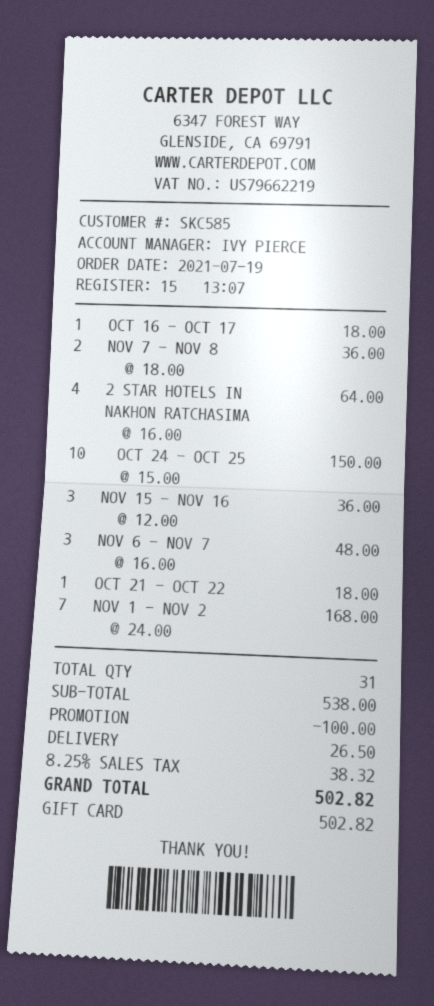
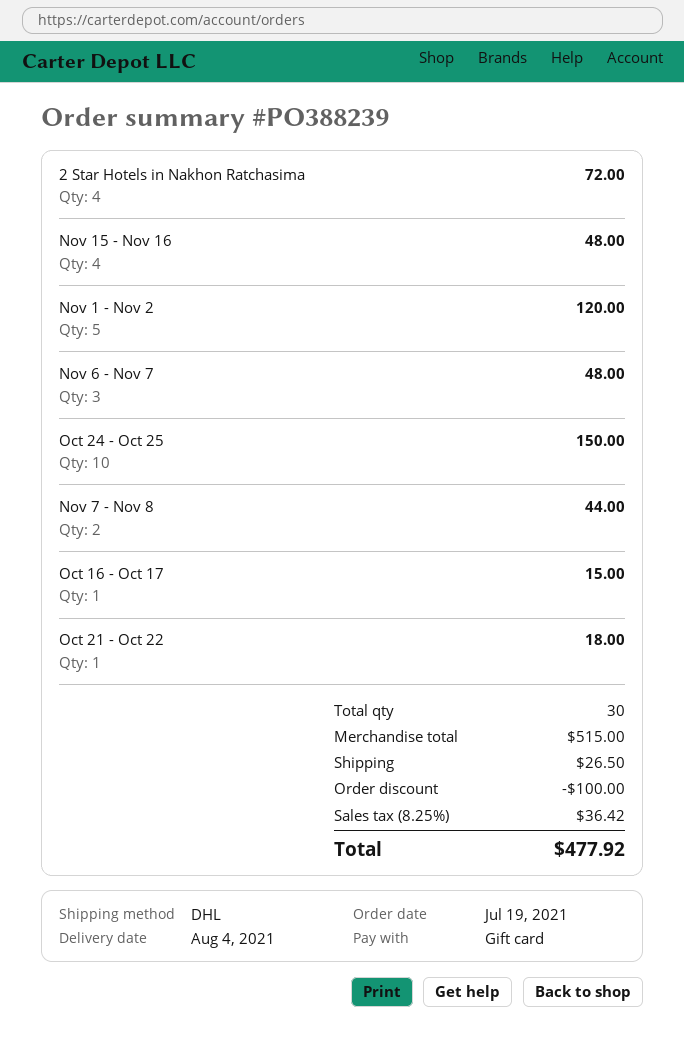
OCT 16 - OCT 17: 1 for 18.00 -> 1 for 15.00
NOV 7 - NOV 8: 2 for 36.00 -> 2 for 44.00
2 STAR HOTELS IN NAKHON RATCHASIMA: 4 for 64.00 -> 4 for 72.00
NOV 15 - NOV 16: 3 for 36.00 -> 4 for 48.00
NOV 1 - NOV 2: 7 for 168.00 -> 5 for 120.00
total quantity: 31 -> 30
subtotal: 538.00 -> 515.00
tax: 8.25% = 38.32 -> 8.25% = 36.42
total: 502.82 -> 477.92

